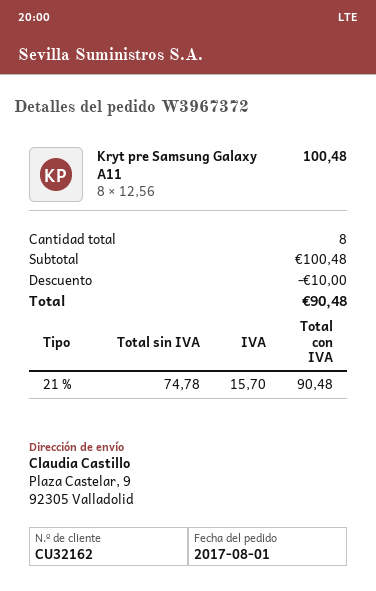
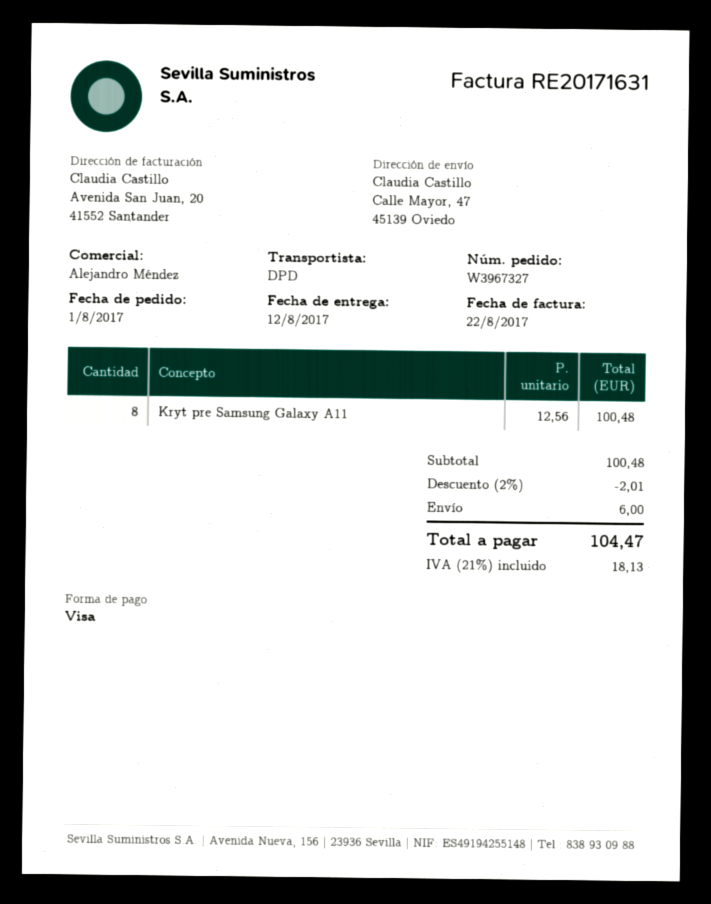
order number: W3967372 -> W3967327
ship to: Plaza Castelar, 9, 92305 Valladolid -> Calle Mayor, 47, 45139 Oviedo
discount: 10.00 -> 2.01
shipping: none -> 6.00
tax: 21% = 15.70 -> 21% = 18.13
total: 90.48 -> 104.47

